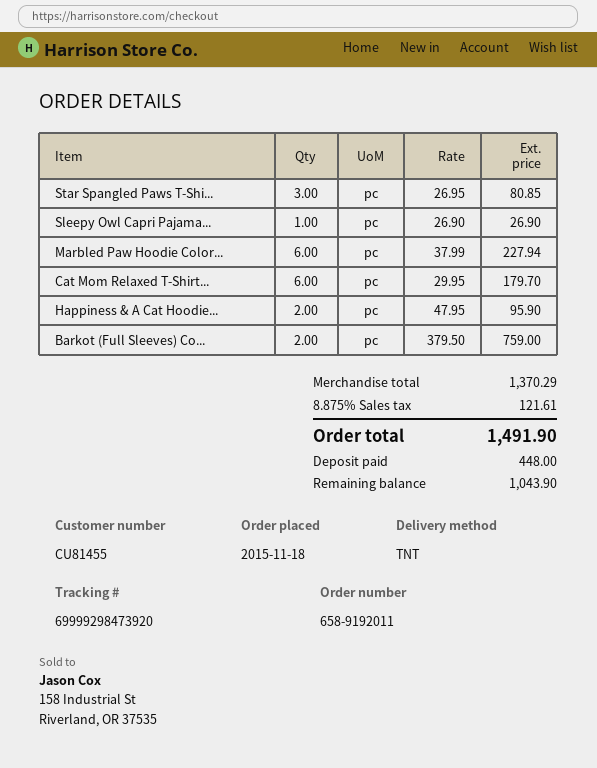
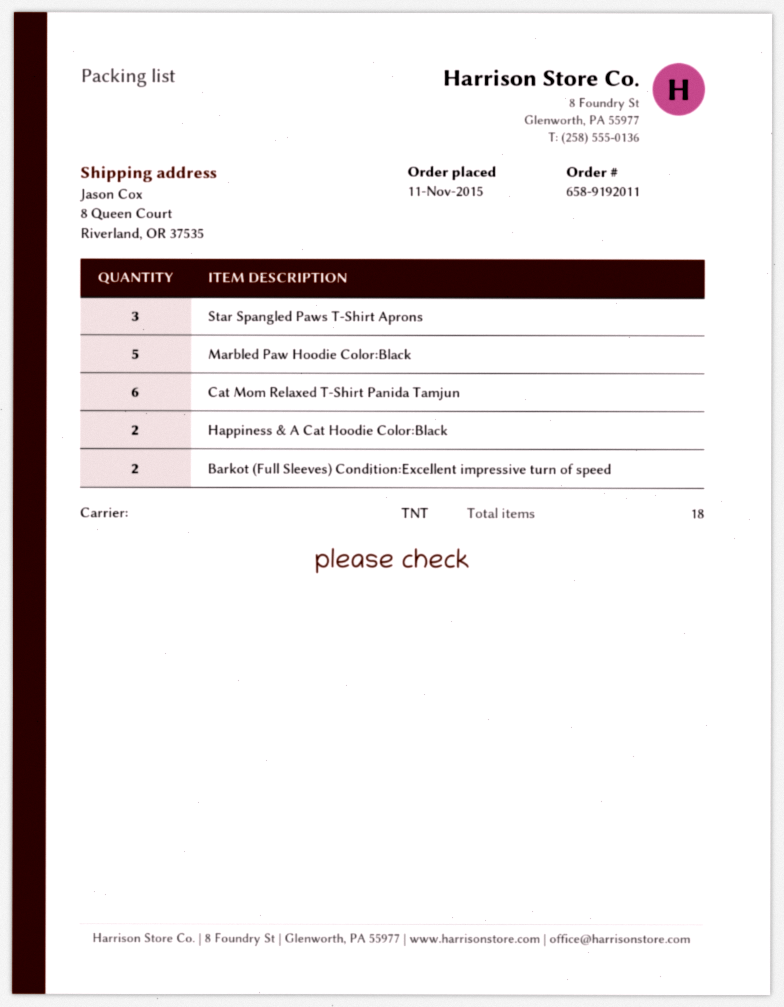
order date: 2015-11-18 -> 2015-11-11
Sleepy Owl Capri Pajama...: 1 -> none
Marbled Paw Hoodie Color...: 6 -> 5

